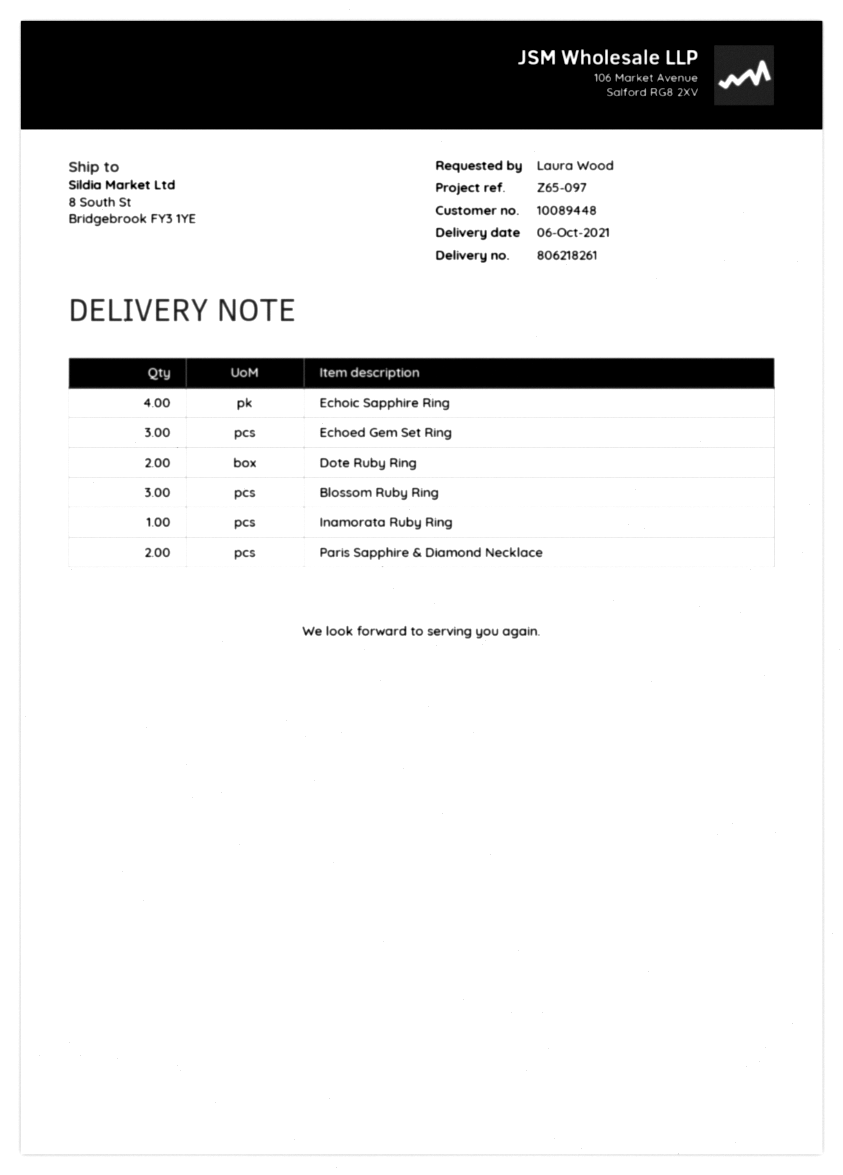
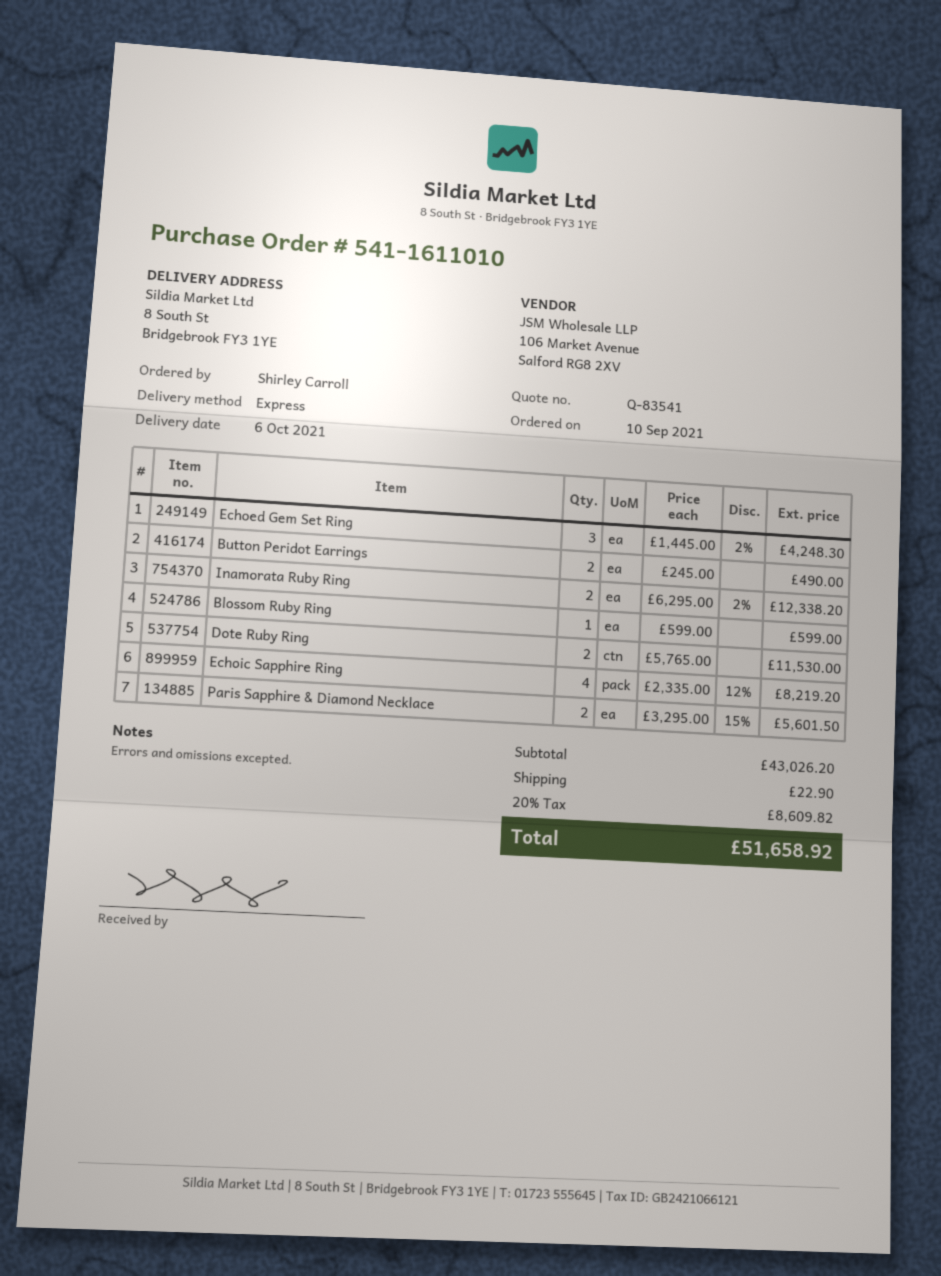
ordered by: Laura Wood -> Shirley Carroll
Blossom Ruby Ring: 3 -> 1
Inamorata Ruby Ring: 1 -> 2
Button Peridot Earrings: none -> 2

